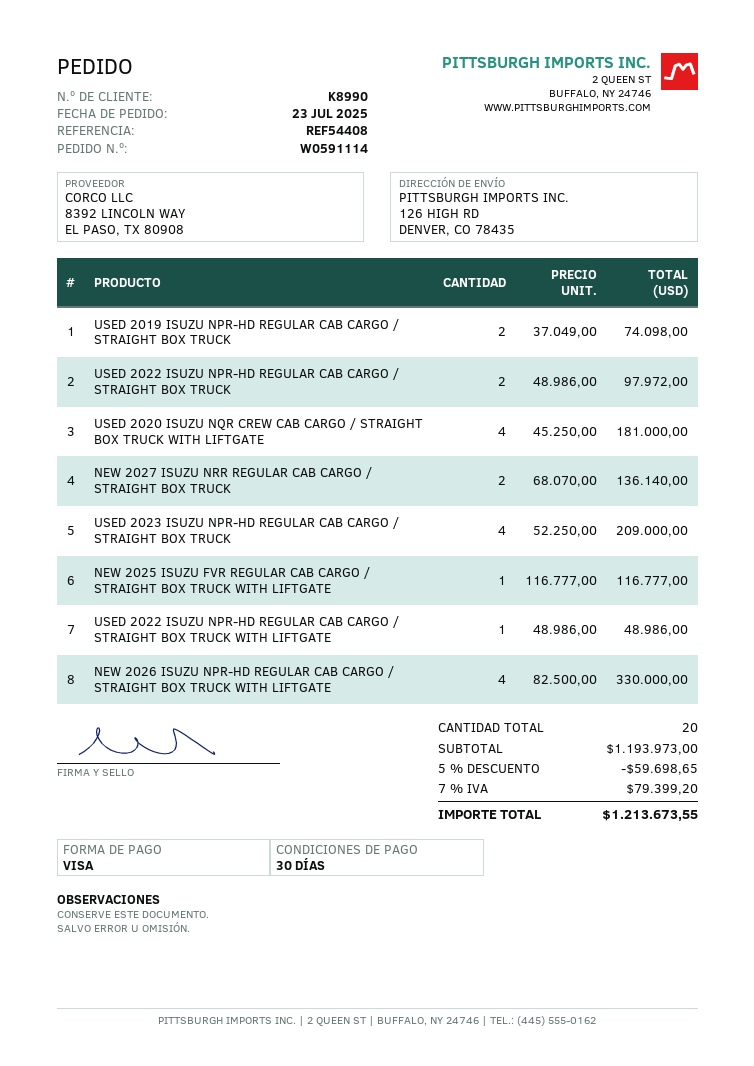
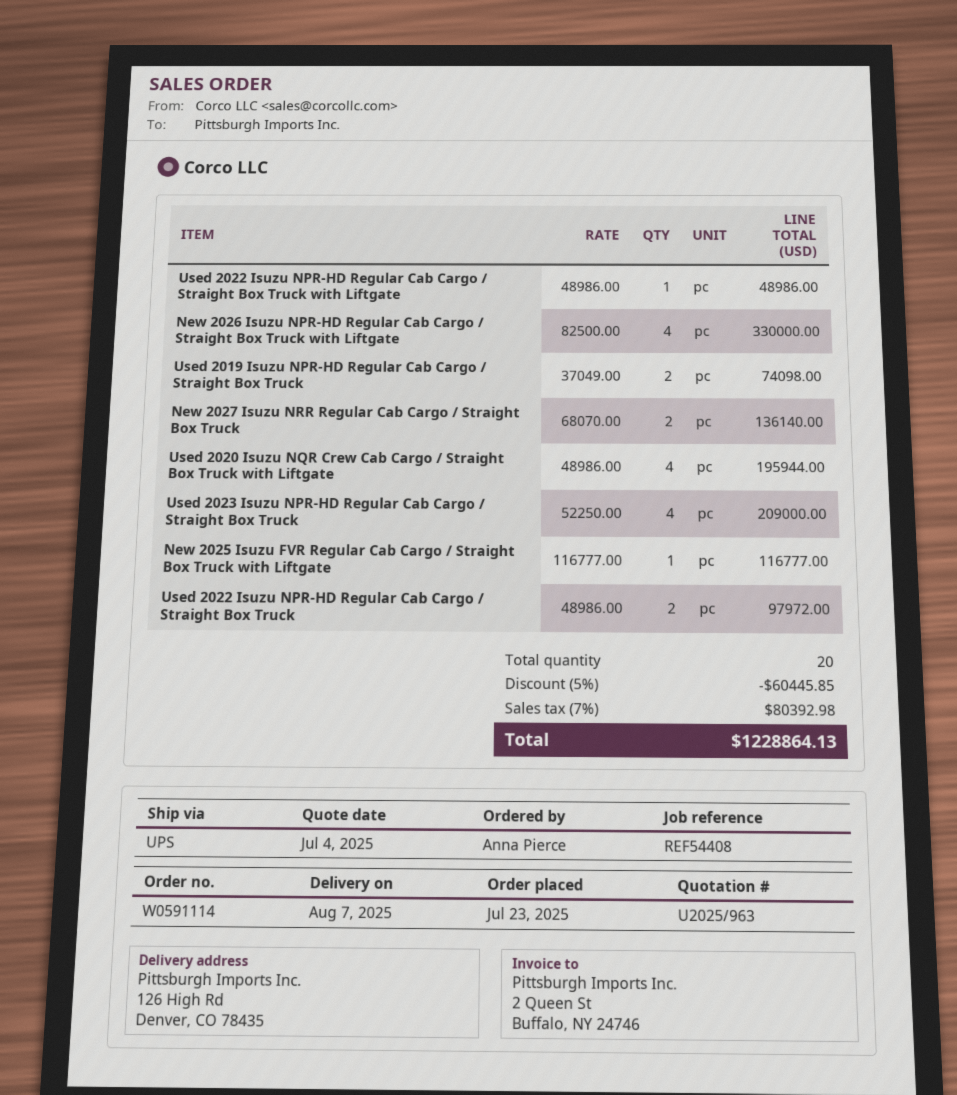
USED 2020 ISUZU NQR CREW CAB CARGO / STRAIGHT BOX TRUCK WITH LIFTGATE: 4 x 45250.00 = 181000.00 -> 4 x 48986.00 = 195944.00
discount: 5% = 59698.65 -> 5% = 60445.85
tax: 7% = 79399.20 -> 7% = 80392.98
total: 1213673.55 -> 1228864.13

